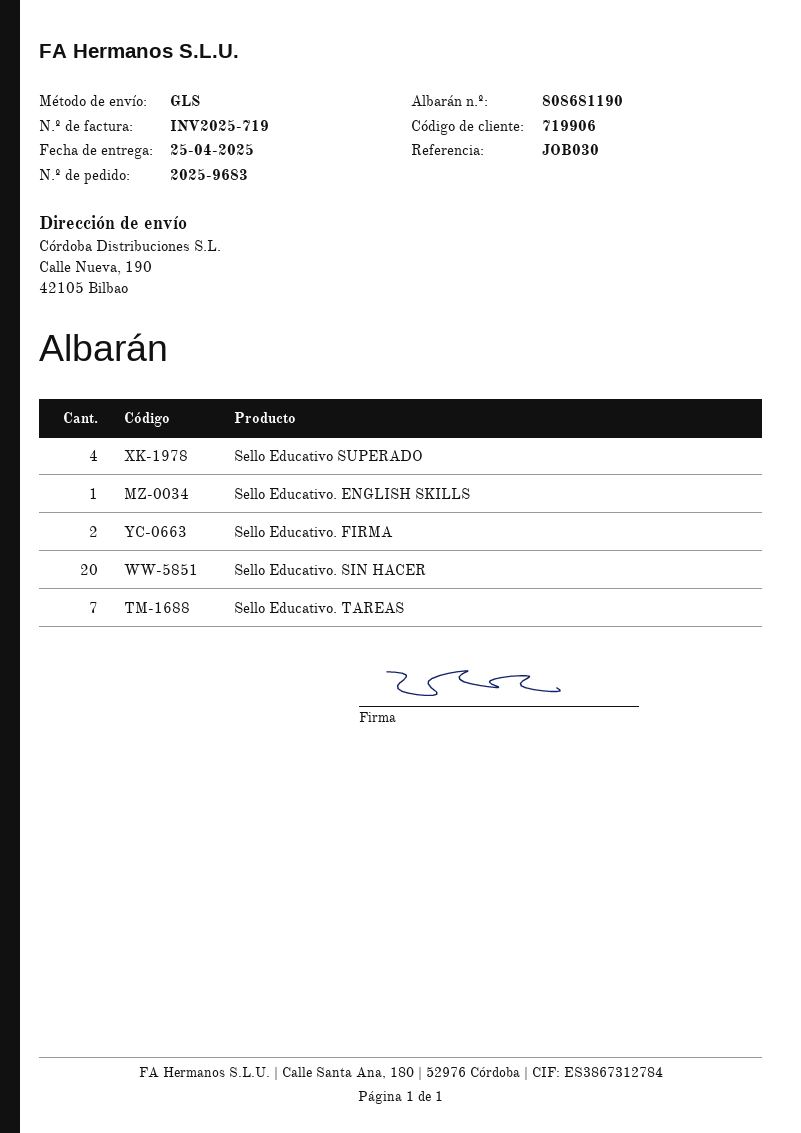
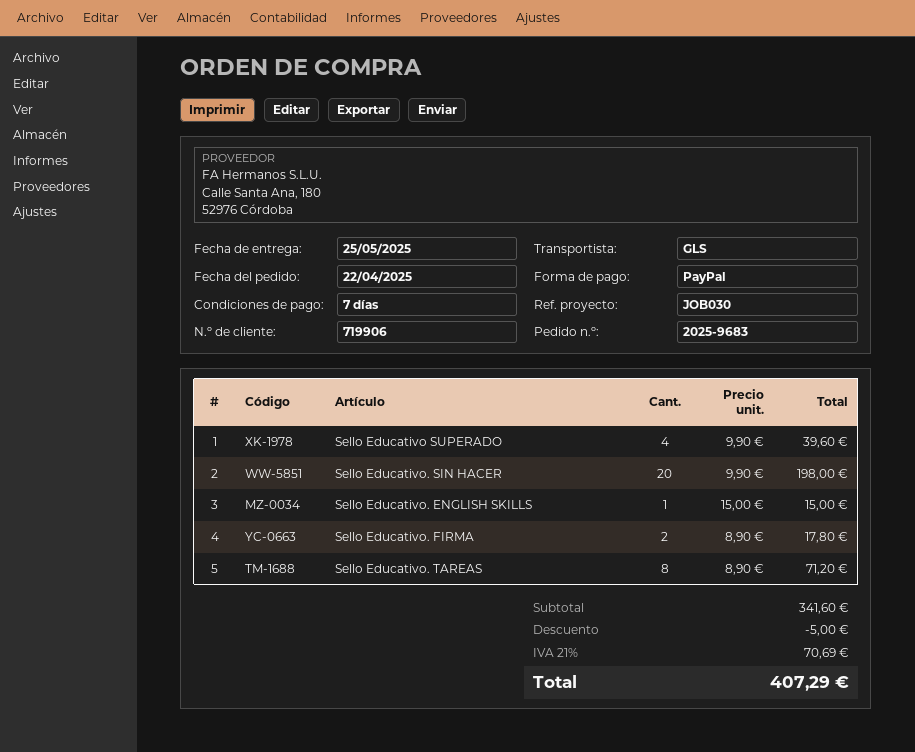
delivery date: 2025-04-25 -> 2025-05-25
Sello Educativo. TAREAS: 7 -> 8

